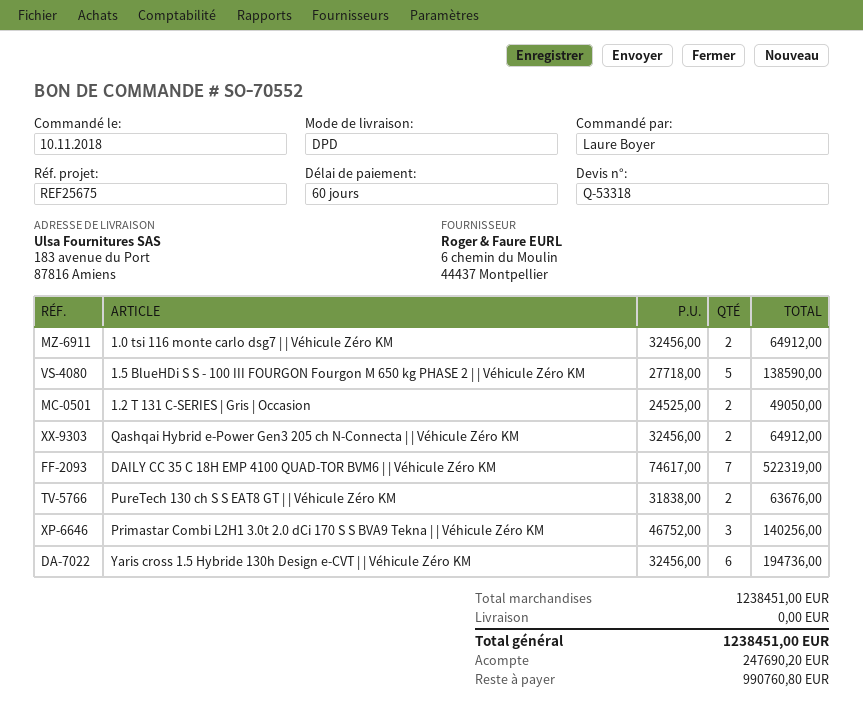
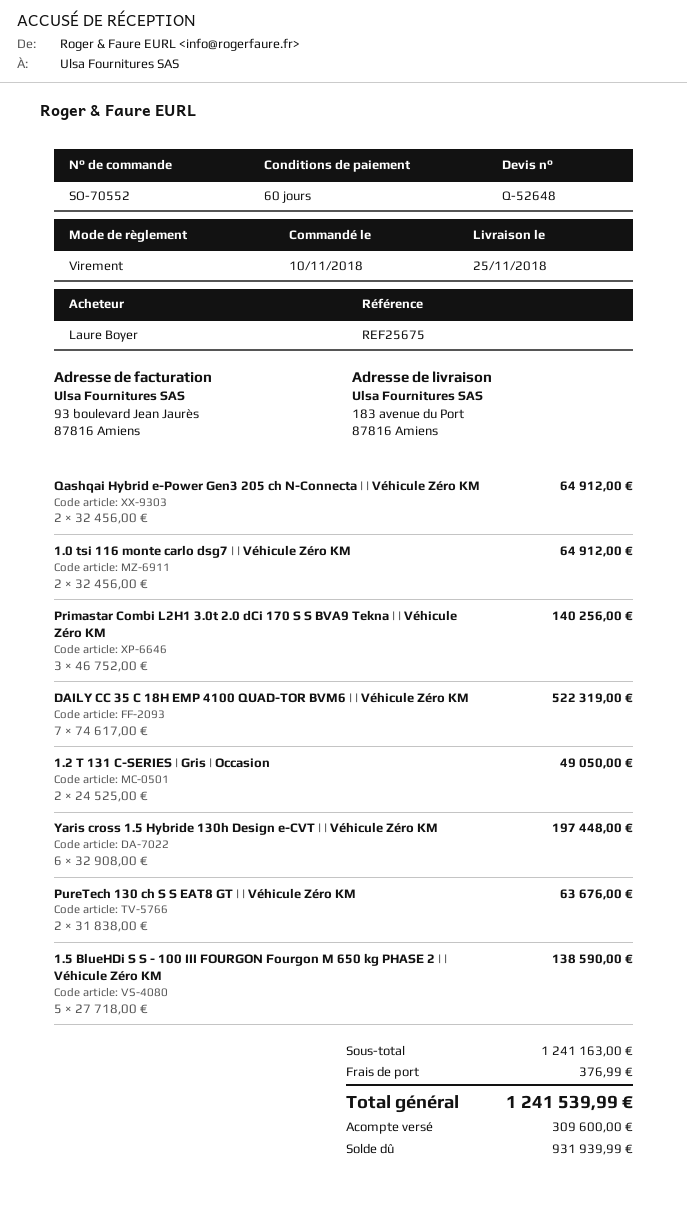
quote number: Q-53318 -> Q-52648
Yaris cross 1.5 Hybride 130h Design e-CVT | | Véhicule Zéro KM: 6 x 32456.00 = 194736.00 -> 6 x 32908.00 = 197448.00
subtotal: 1238451.00 -> 1241163.00
shipping: 0.00 -> 376.99
total: 1238451.00 -> 1241539.99
deposit: 247690.20 -> 309600.00
balance: 990760.80 -> 931939.99

